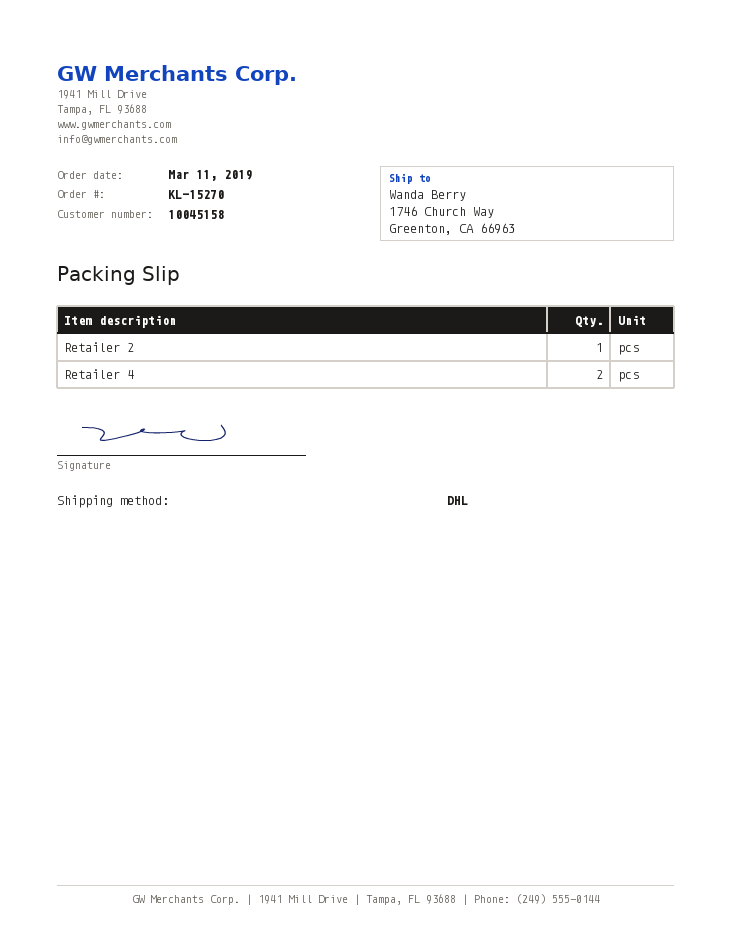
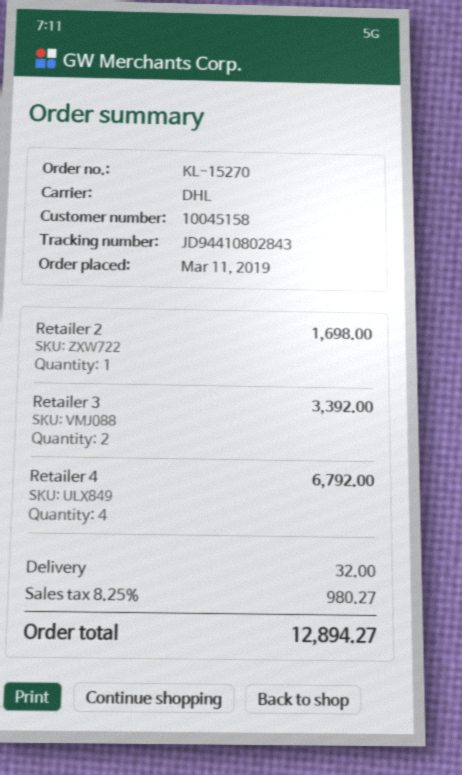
Retailer 4: 2 -> 4
Retailer 3: none -> 2

